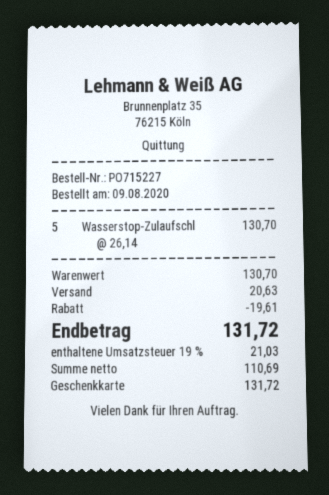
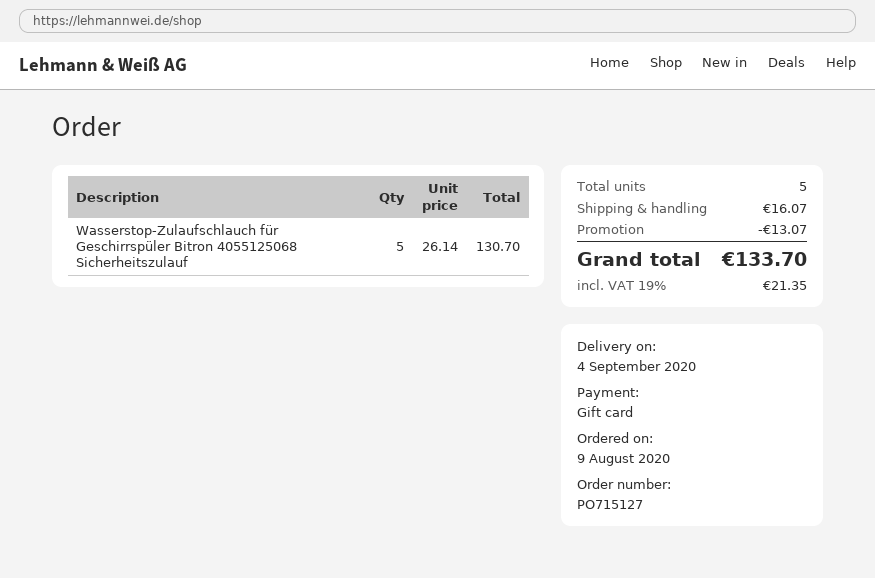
order number: PO715227 -> PO715127
discount: 19.61 -> 13.07
shipping: 20.63 -> 16.07
tax: 19% = 21.03 -> 19% = 21.35
total: 131.72 -> 133.70

